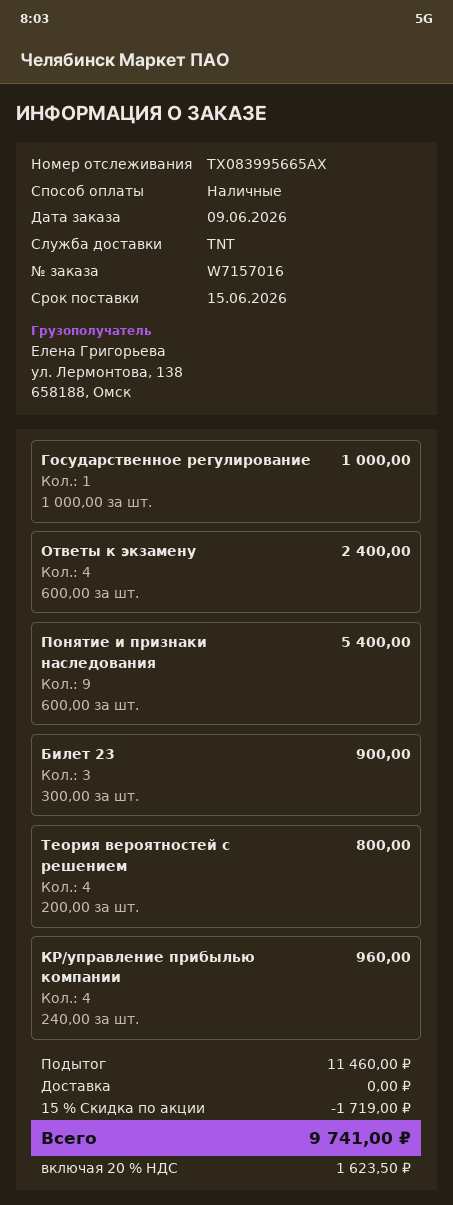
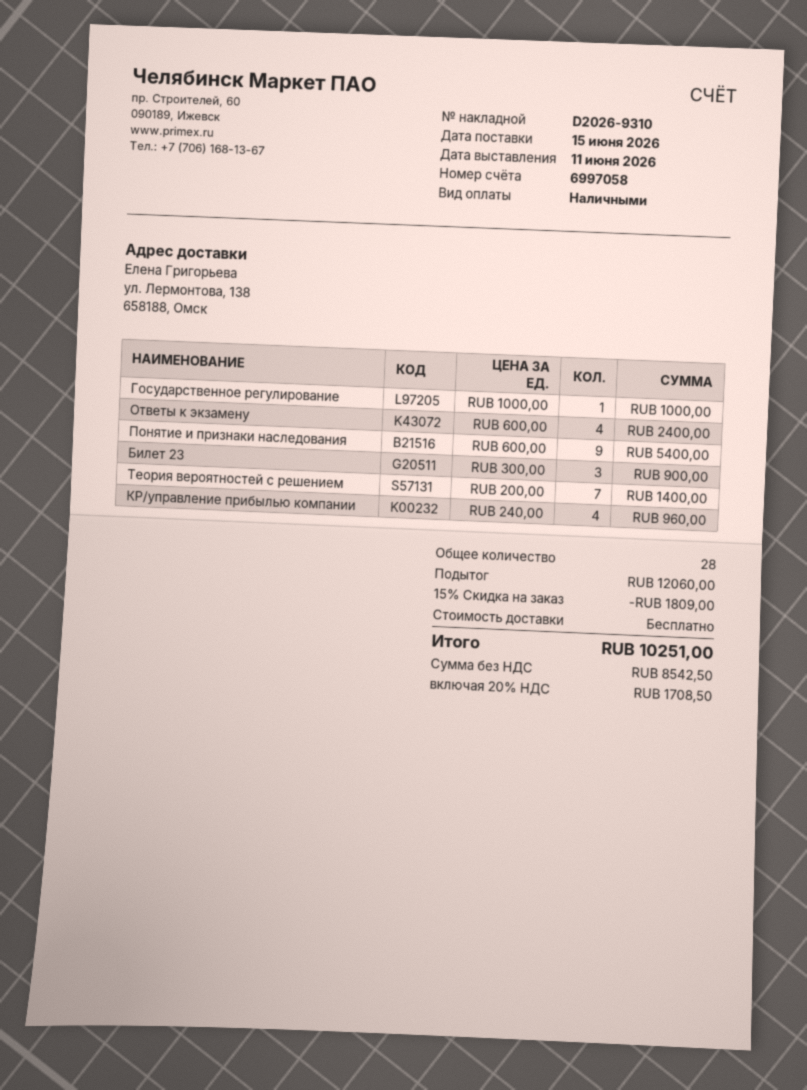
Теория вероятностей с решением: 4 x 200.00 = 800.00 -> 7 x 200.00 = 1400.00
subtotal: 11460.00 -> 12060.00
discount: 15% = 1719.00 -> 15% = 1809.00
tax: 20% = 1623.50 -> 20% = 1708.50
total: 9741.00 -> 10251.00

